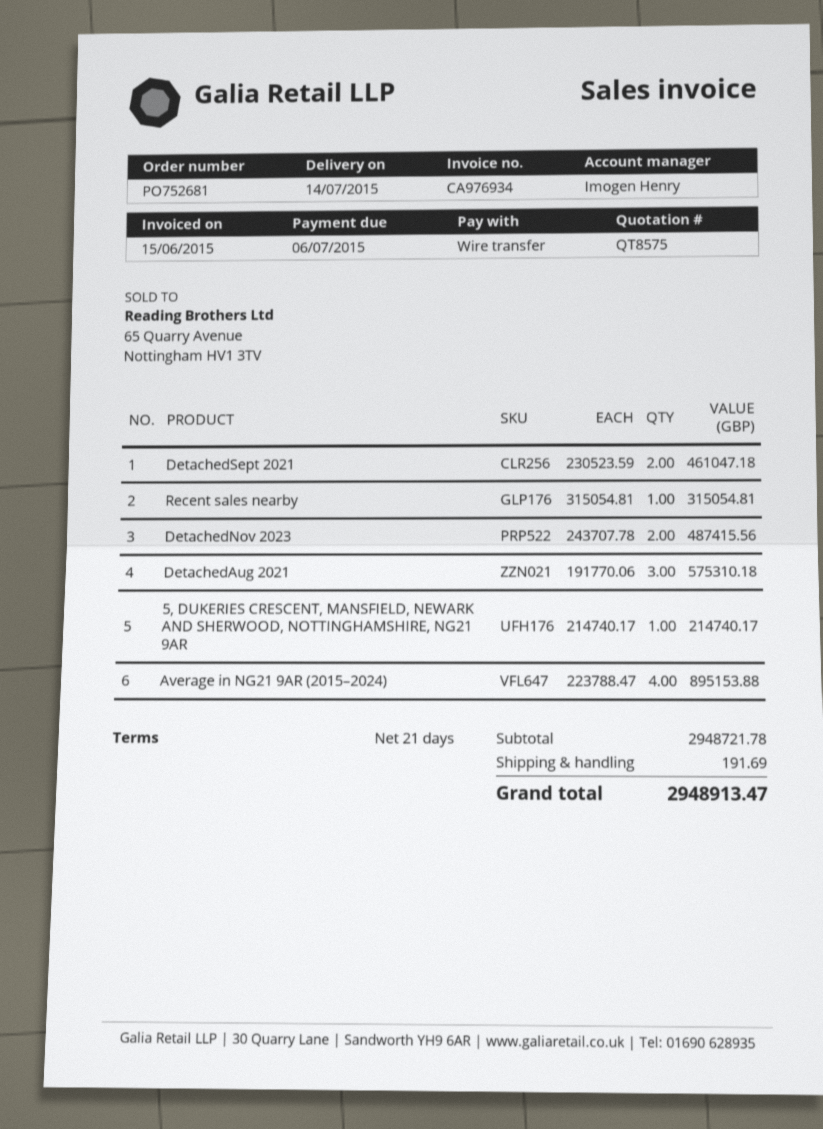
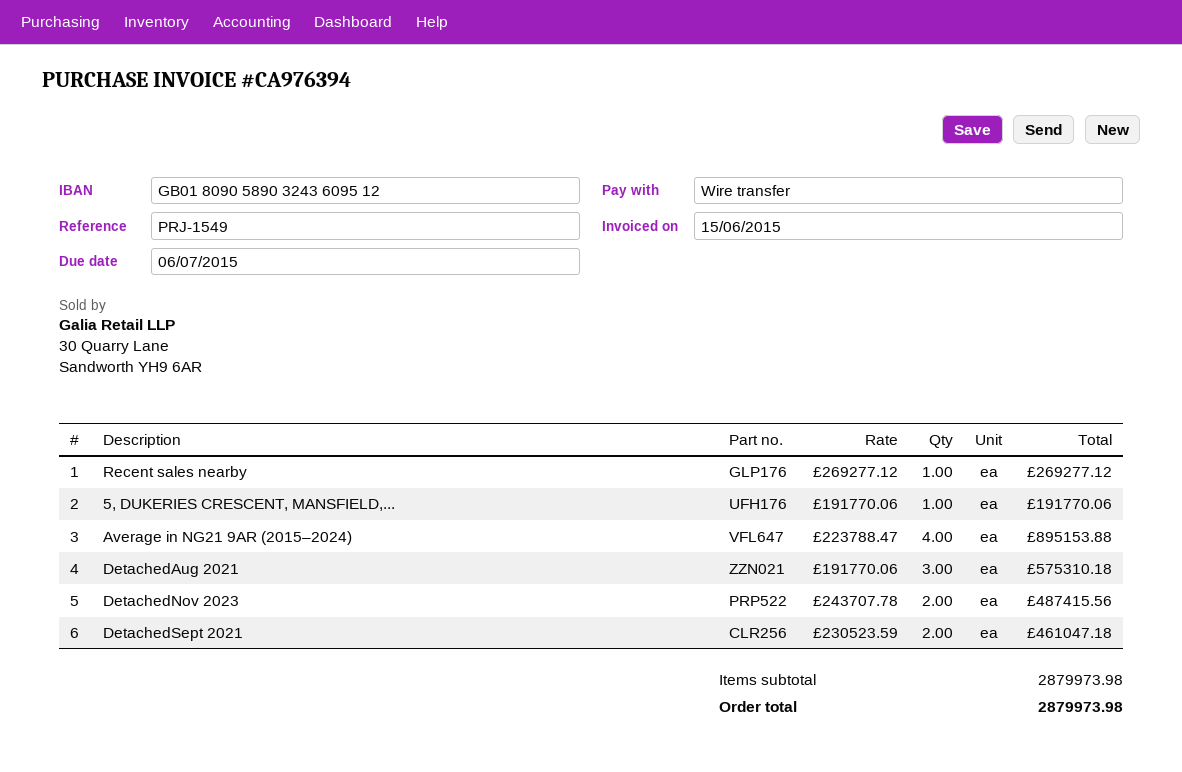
invoice number: CA976934 -> CA976394
Recent sales nearby: 1 x 315054.81 = 315054.81 -> 1 x 269277.12 = 269277.12
5, DUKERIES CRESCENT, MANSFIELD, NEWARK AND SHERWOOD, NOTTINGHAMSHIRE, NG21 9AR: 1 x 214740.17 = 214740.17 -> 1 x 191770.06 = 191770.06
subtotal: 2948721.78 -> 2879973.98
shipping: 191.69 -> none
total: 2948913.47 -> 2879973.98

